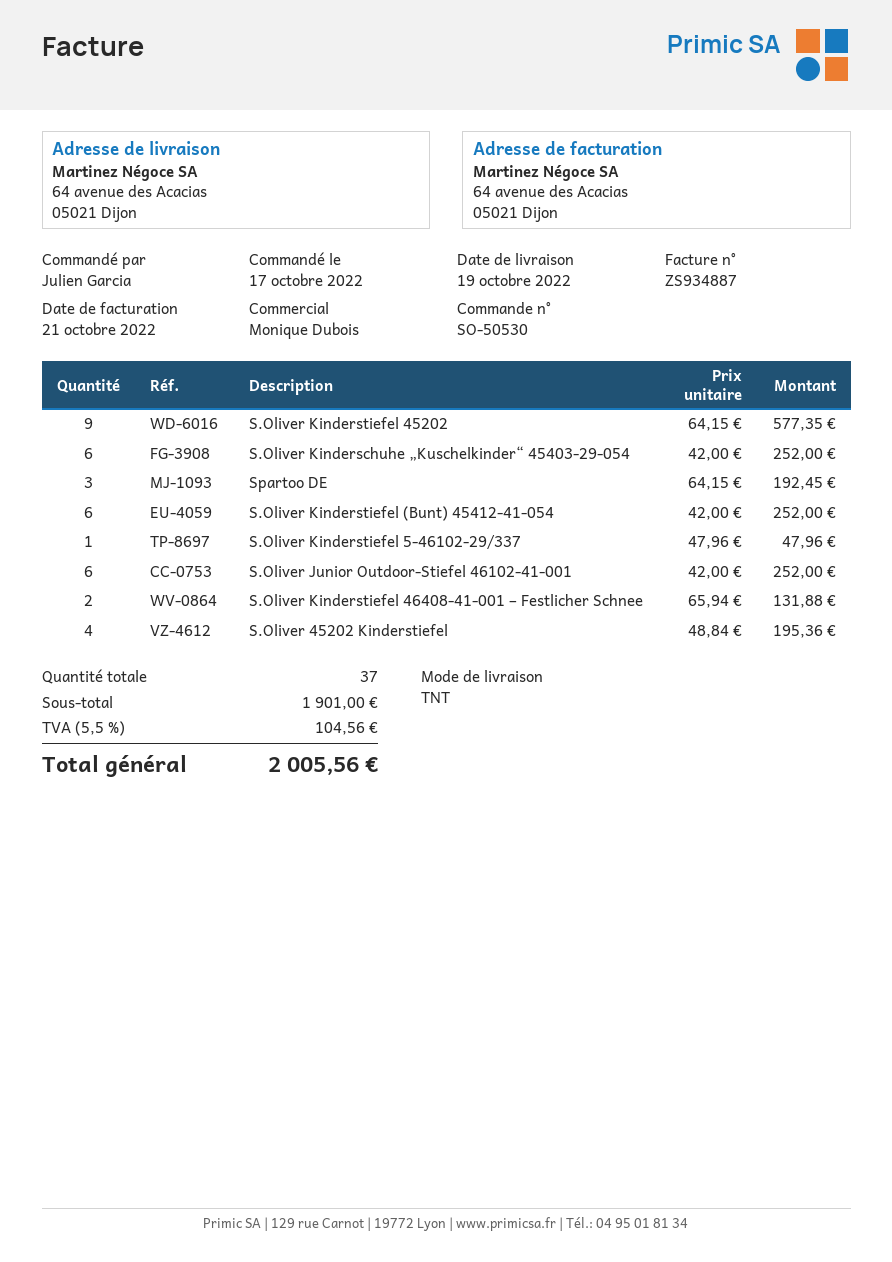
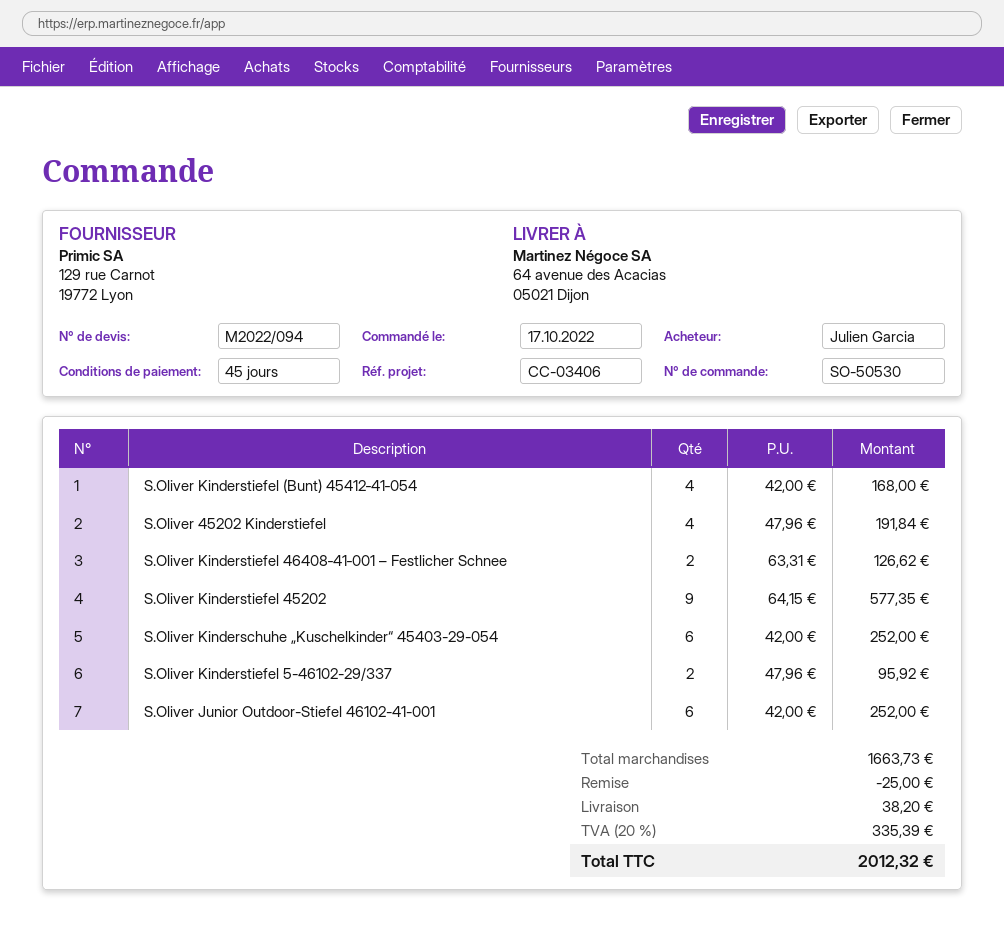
Spartoo DE: 3 x 64.15 = 192.45 -> none
S.Oliver Kinderstiefel (Bunt) 45412‑41‑054: 6 x 42.00 = 252.00 -> 4 x 42.00 = 168.00
S.Oliver Kinderstiefel 5-46102-29/337: 1 x 47.96 = 47.96 -> 2 x 47.96 = 95.92
S.Oliver Kinderstiefel 46408‑41‑001 – Festlicher Schnee: 2 x 65.94 = 131.88 -> 2 x 63.31 = 126.62
S.Oliver 45202 Kinderstiefel: 4 x 48.84 = 195.36 -> 4 x 47.96 = 191.84
subtotal: 1901.00 -> 1663.73
discount: none -> 25.00
shipping: none -> 38.20
tax: 5.5% = 104.56 -> 20% = 335.39
total: 2005.56 -> 2012.32

